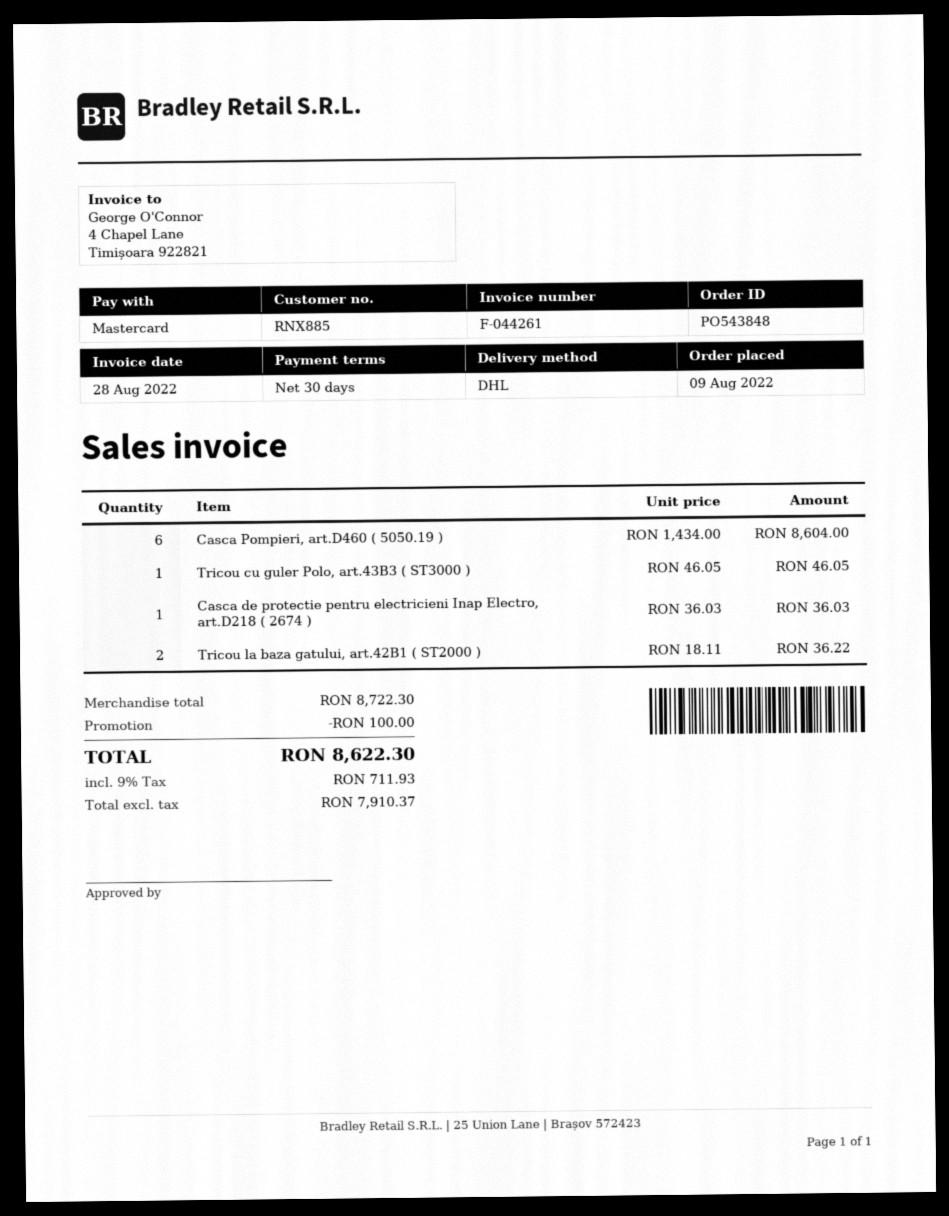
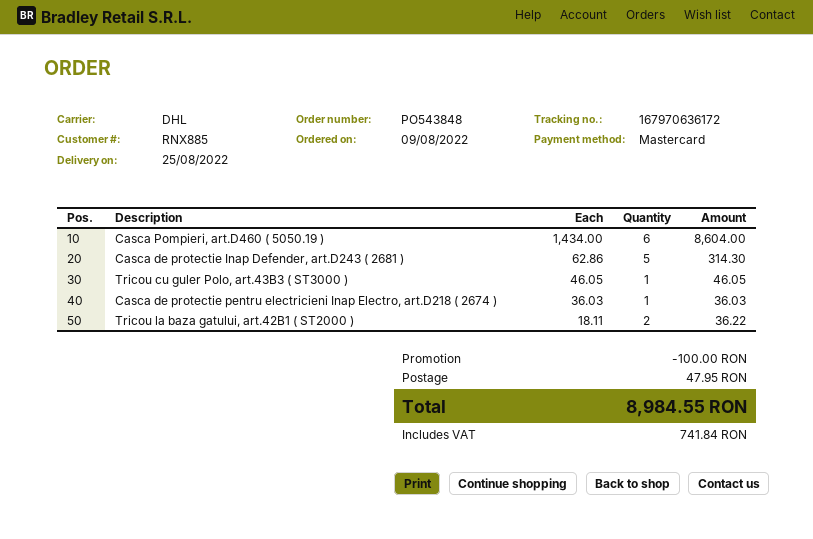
Casca de protectie Inap Defender, art.D243 ( 2681 ): none -> 5 x 62.86 = 314.30
shipping: none -> 47.95
tax: 711.93 -> 741.84
total: 8622.30 -> 8984.55

